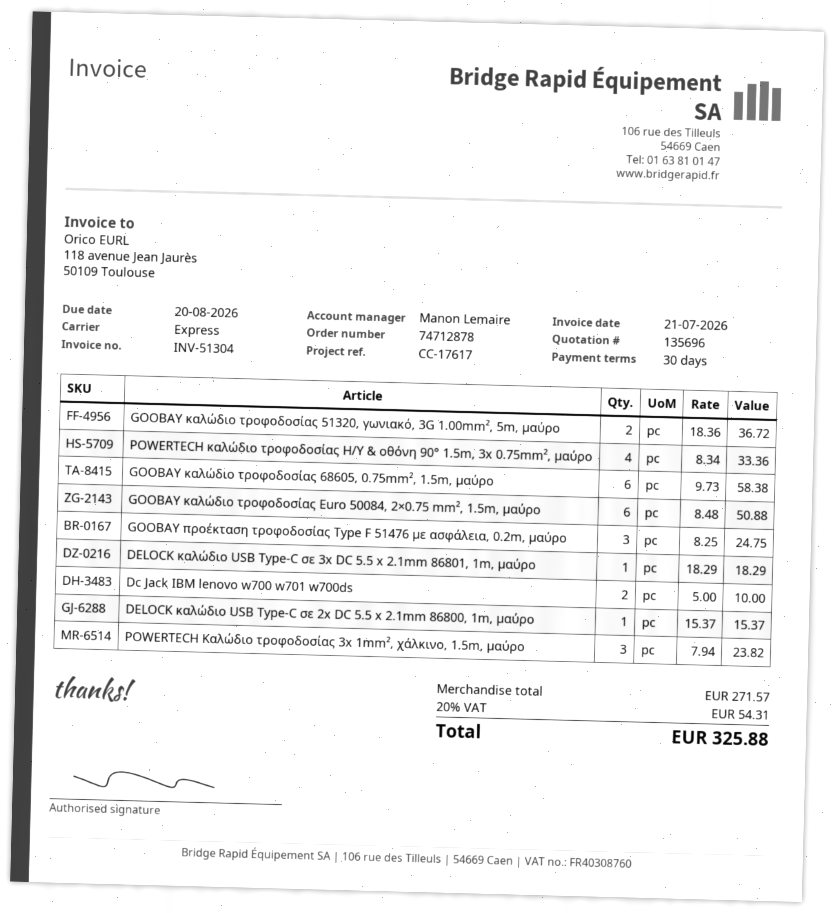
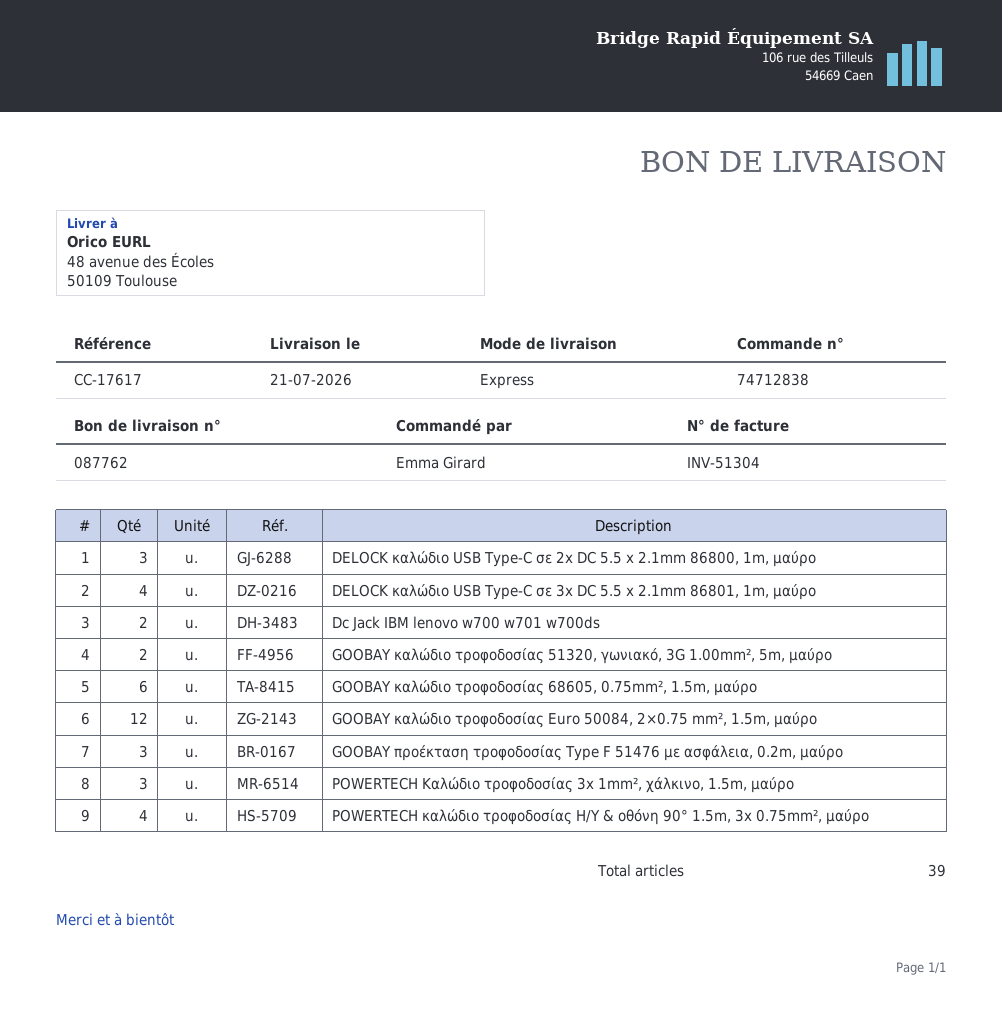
order number: 74712878 -> 74712838
GOOBAY καλώδιο τροφοδοσίας Euro 50084, 2×0.75 mm², 1.5m, μαύρο: 6 -> 12
DELOCK καλώδιο USB Type-C σε 3x DC 5.5 x 2.1mm 86801, 1m, μαύρο: 1 -> 4
DELOCK καλώδιο USB Type-C σε 2x DC 5.5 x 2.1mm 86800, 1m, μαύρο: 1 -> 3

